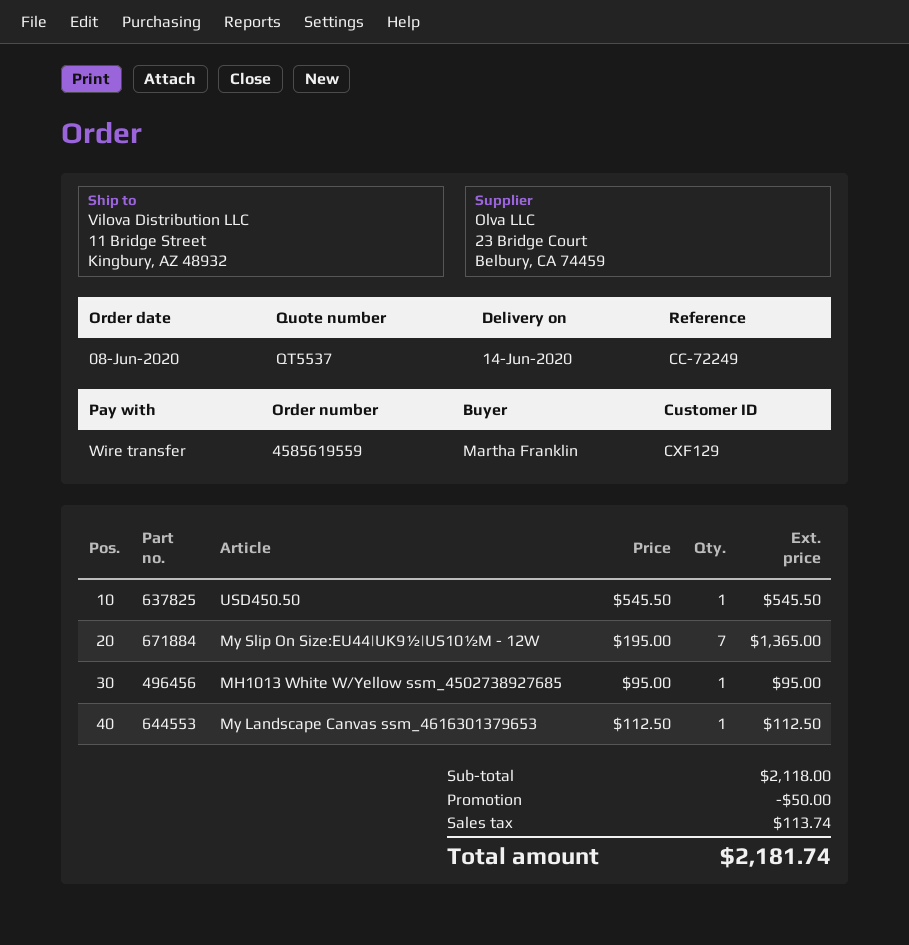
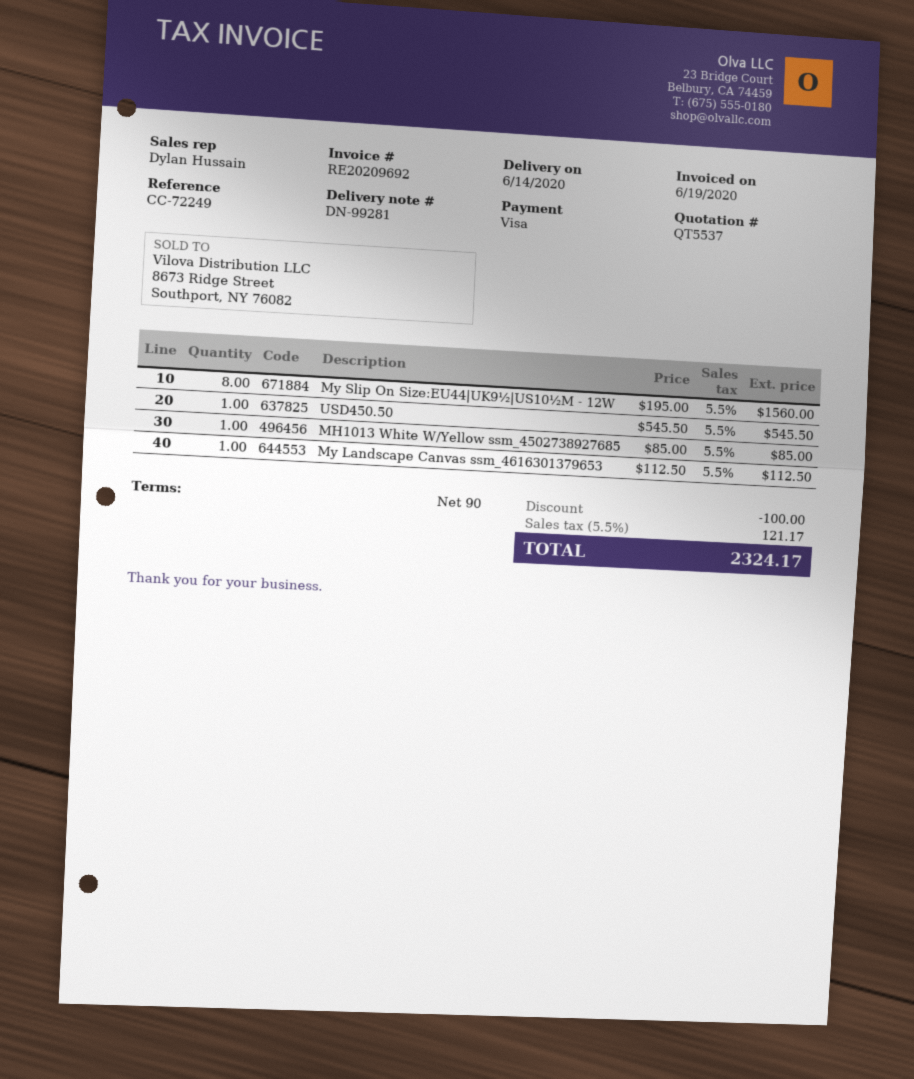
payment method: bank transfer -> Visa
My Slip On Size:EU44|UK9½|US10½M - 12W: 7 x 195.00 = 1365.00 -> 8 x 195.00 = 1560.00
MH1013 White W/Yellow ssm_4502738927685: 1 x 95.00 = 95.00 -> 1 x 85.00 = 85.00
discount: 50.00 -> 100.00
tax: 113.74 -> 121.17
total: 2181.74 -> 2324.17

